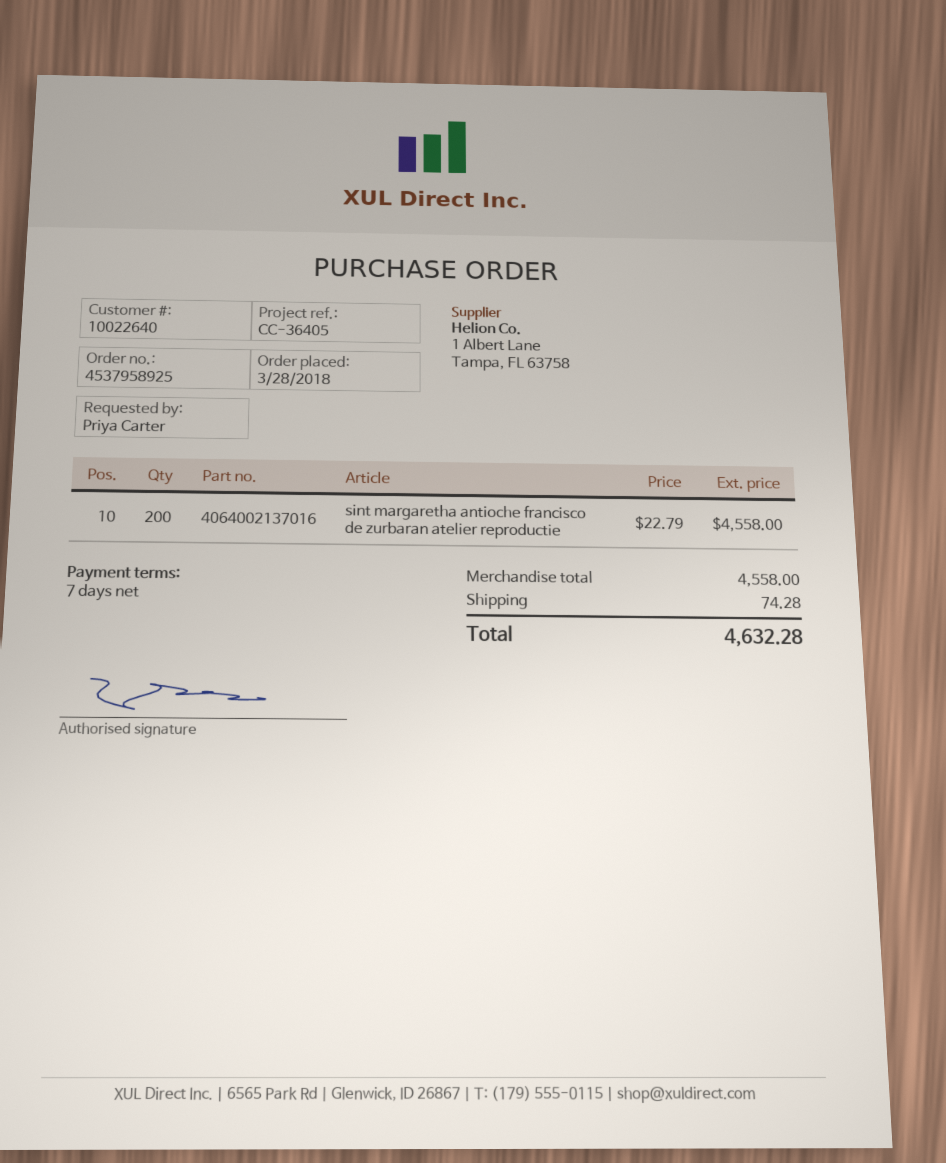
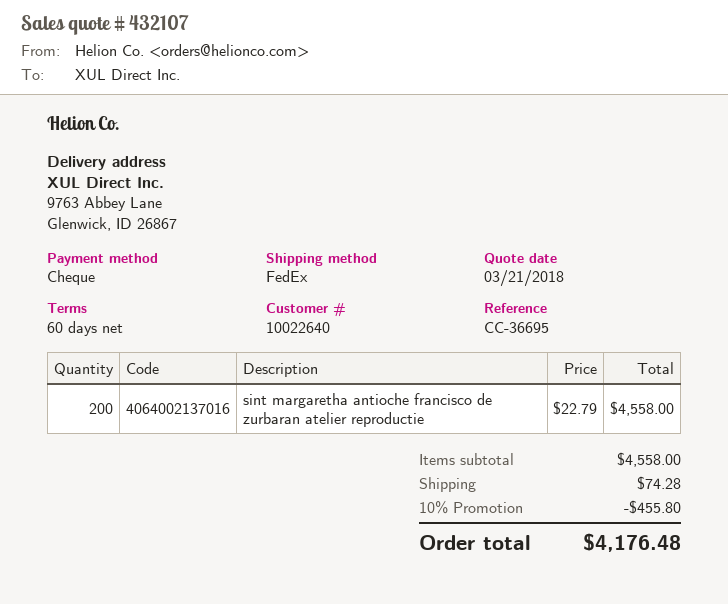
payment terms: 7 days -> 60 days
reference: CC-36405 -> CC-36695
discount: none -> 10% = 455.80
total: 4632.28 -> 4176.48

